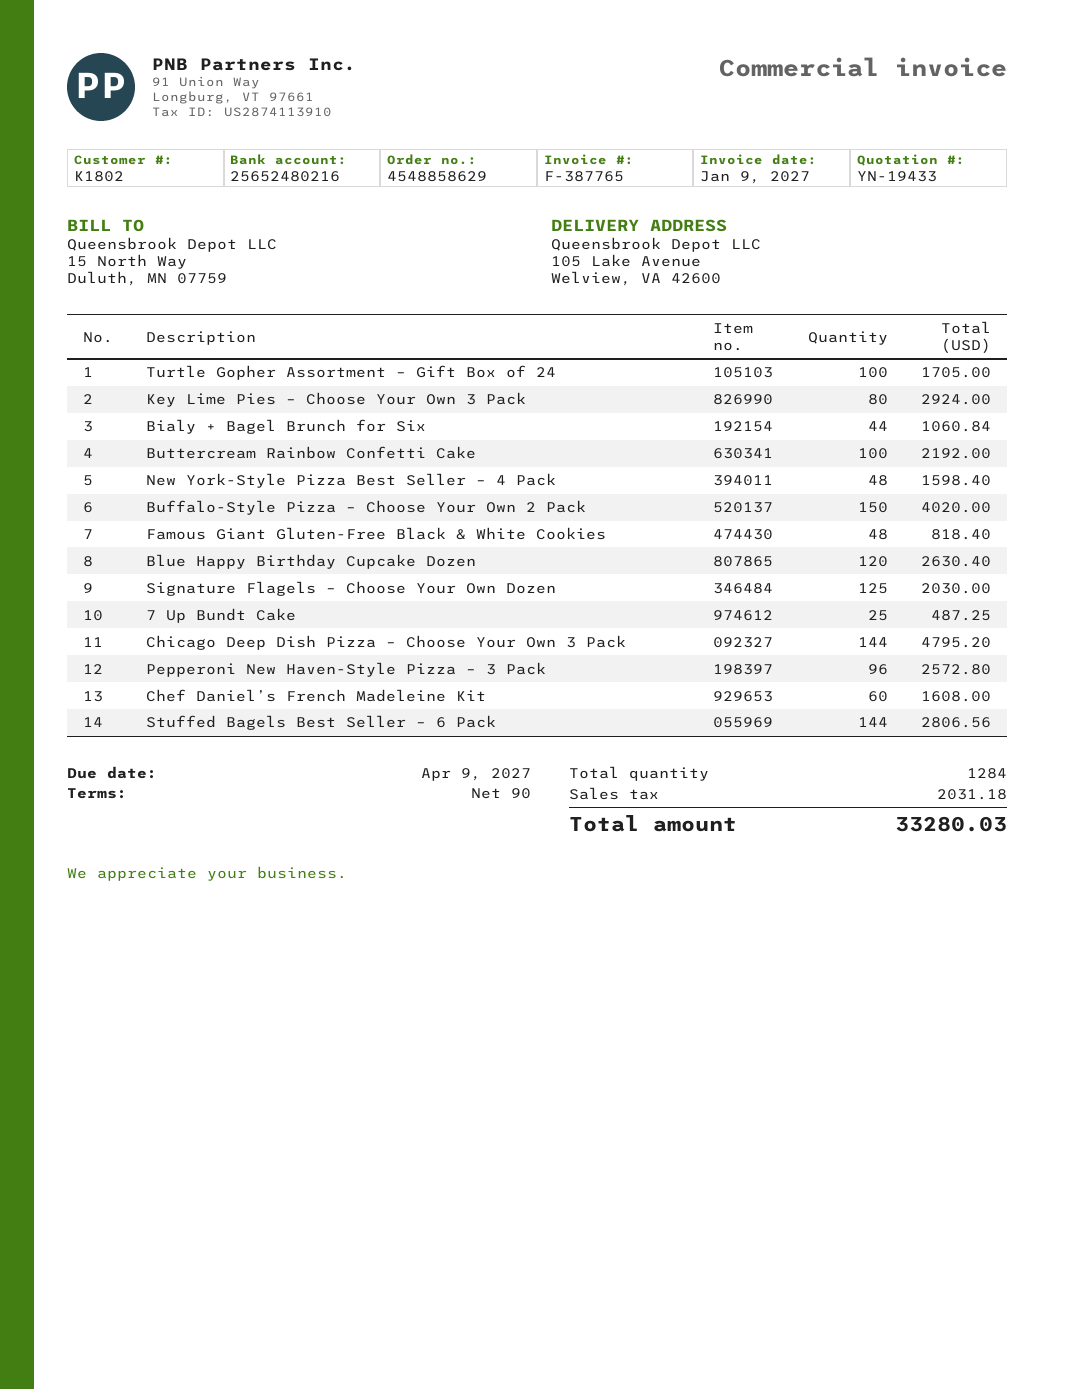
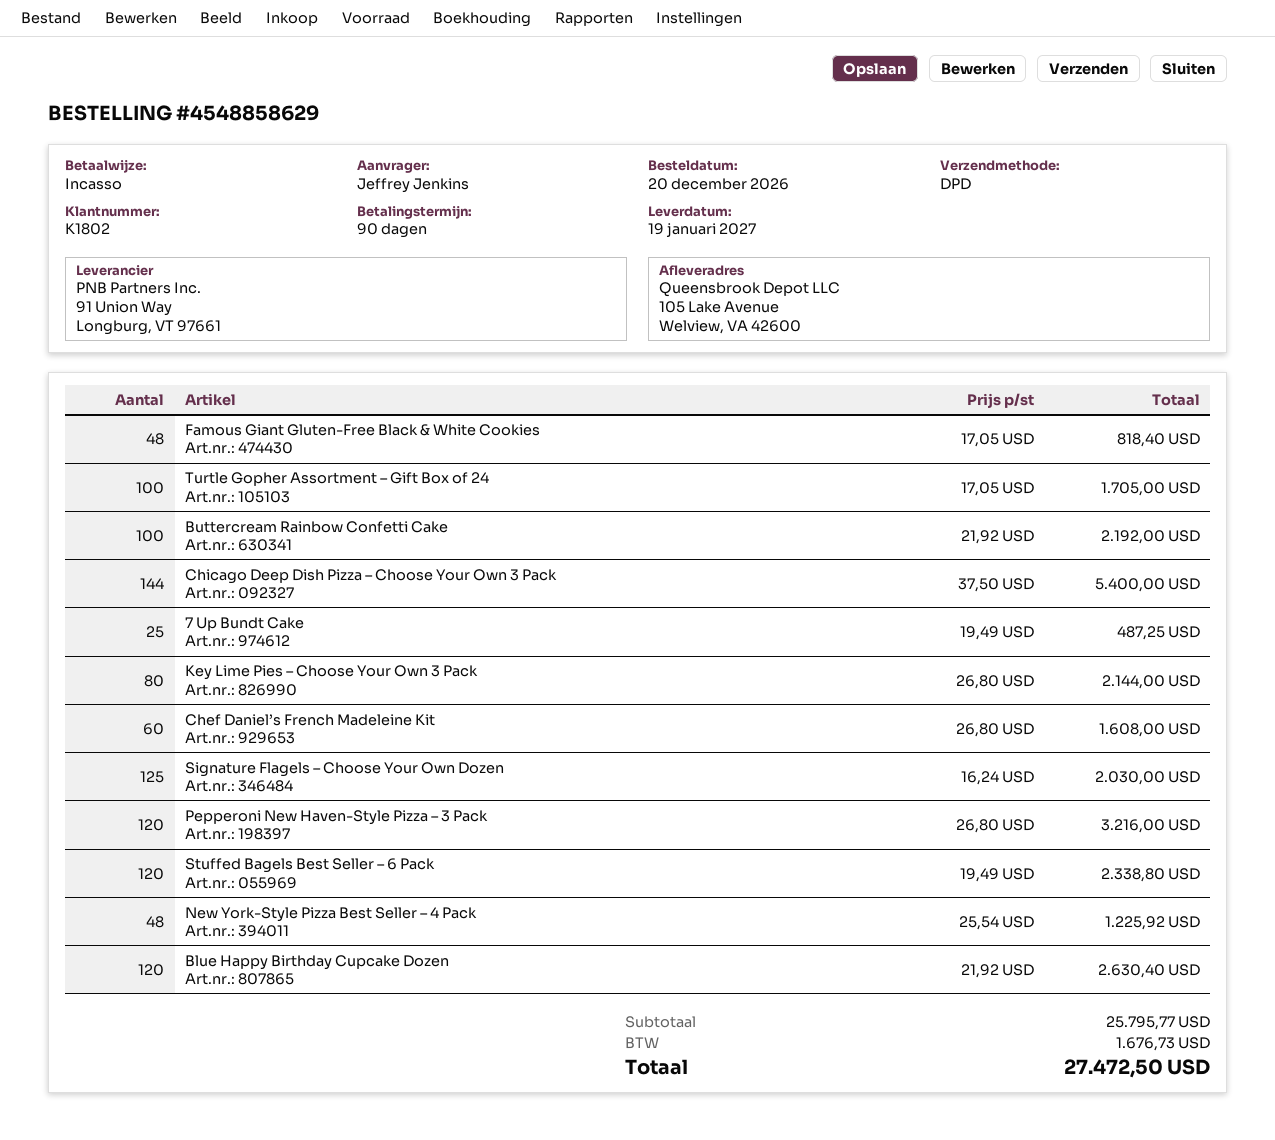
Key Lime Pies – Choose Your Own 3 Pack: 80 for 2924.00 -> 80 for 2144.00
Bialy + Bagel Brunch for Six: 44 for 1060.84 -> none
New York-Style Pizza Best Seller – 4 Pack: 48 for 1598.40 -> 48 for 1225.92
Buffalo-Style Pizza – Choose Your Own 2 Pack: 150 for 4020.00 -> none
Chicago Deep Dish Pizza – Choose Your Own 3 Pack: 144 for 4795.20 -> 144 for 5400.00
Pepperoni New Haven-Style Pizza – 3 Pack: 96 for 2572.80 -> 120 for 3216.00
Stuffed Bagels Best Seller – 6 Pack: 144 for 2806.56 -> 120 for 2338.80
tax: 2031.18 -> 1676.73
total: 33280.03 -> 27472.50

